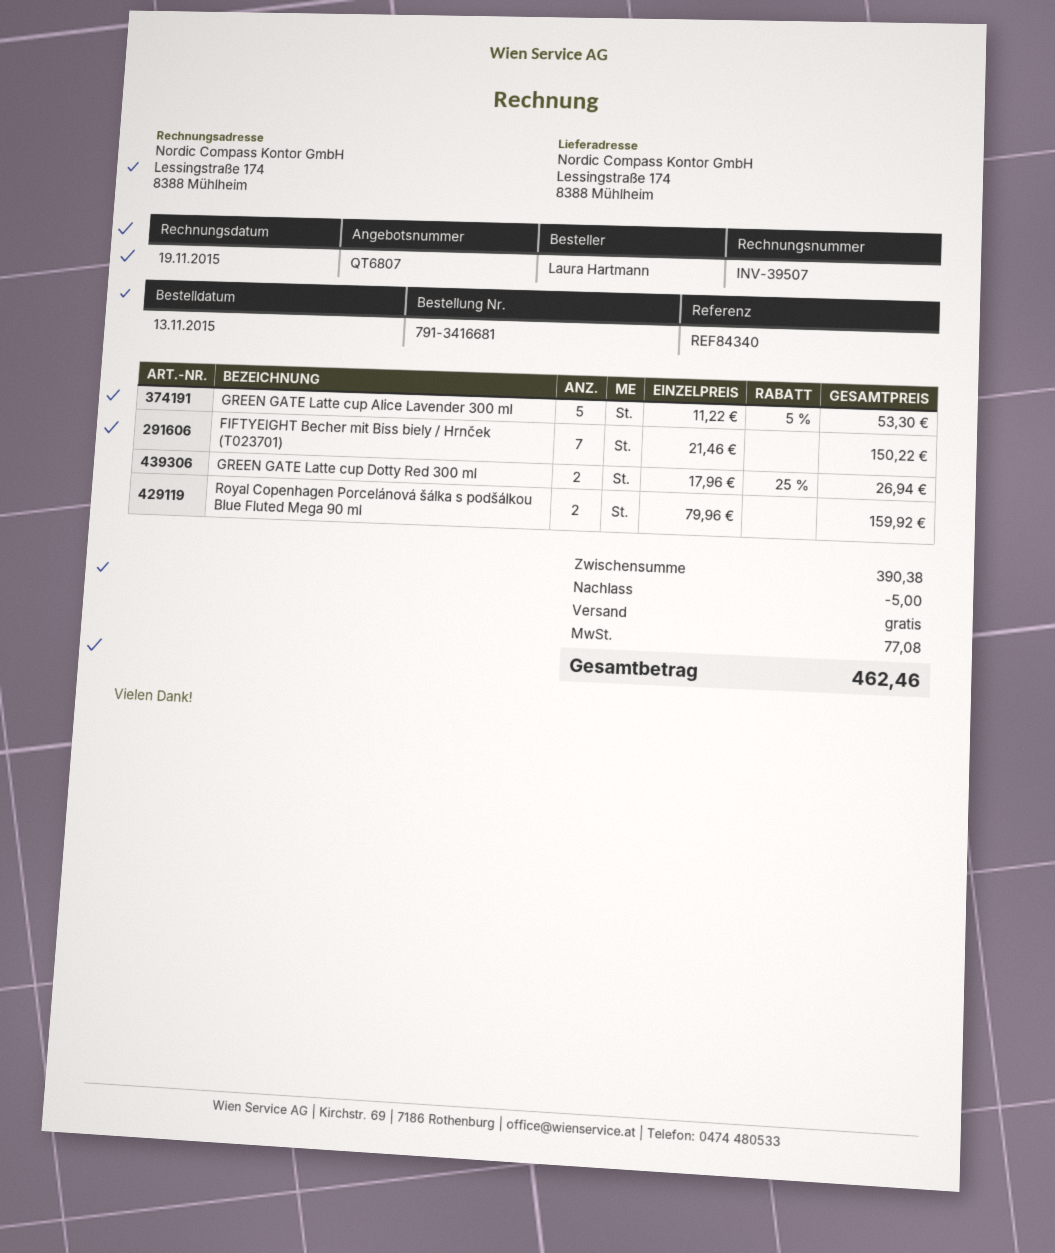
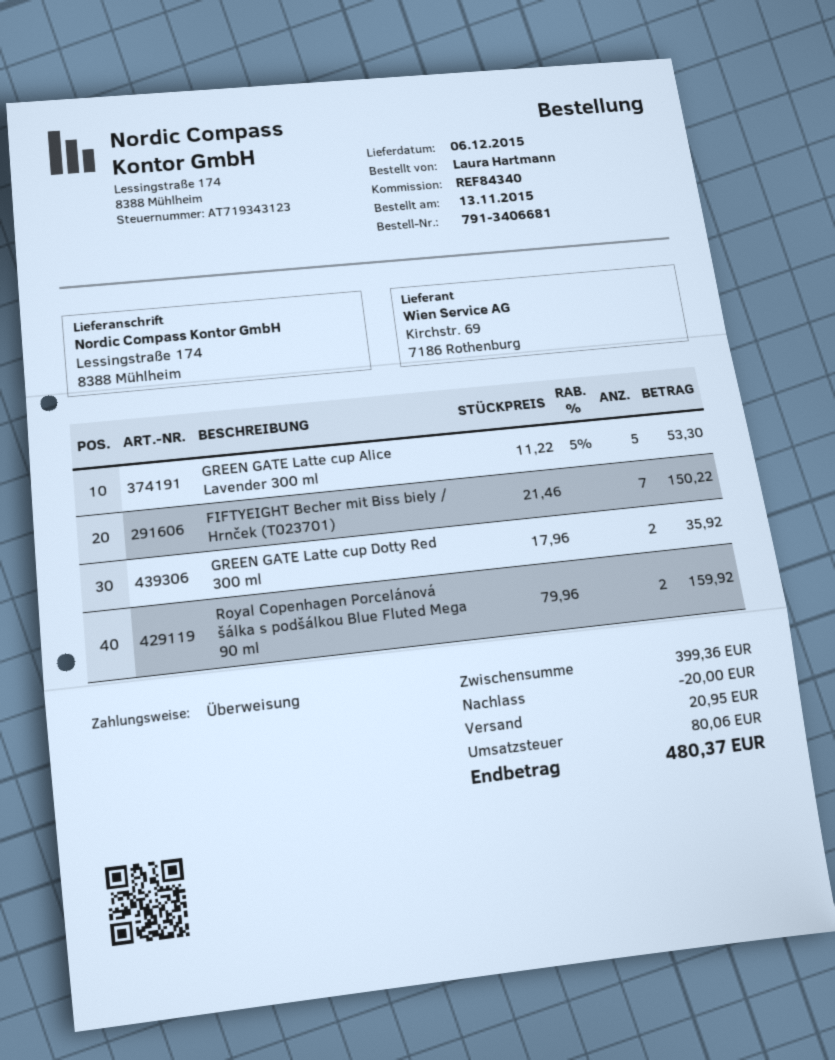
order number: 791-3416681 -> 791-3406681
GREEN GATE Latte cup Dotty Red 300 ml: 2 x 17.96 - 25% = 26.94 -> 2 x 17.96 = 35.92
subtotal: 390.38 -> 399.36
discount: 5.00 -> 20.00
shipping: 0.00 -> 20.95
tax: 77.08 -> 80.06
total: 462.46 -> 480.37

